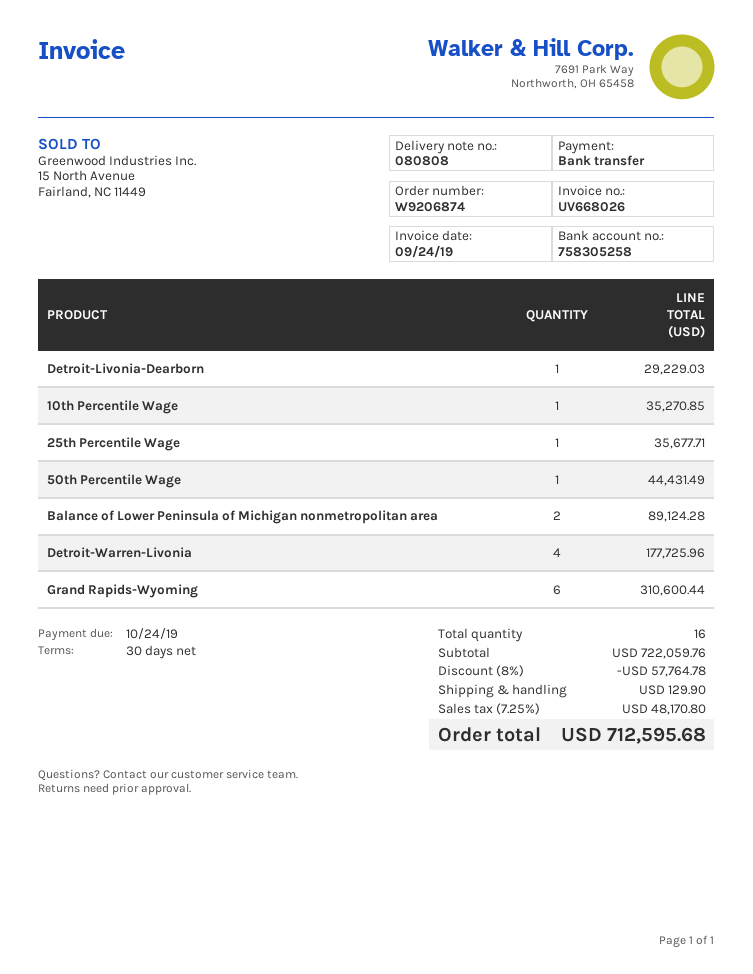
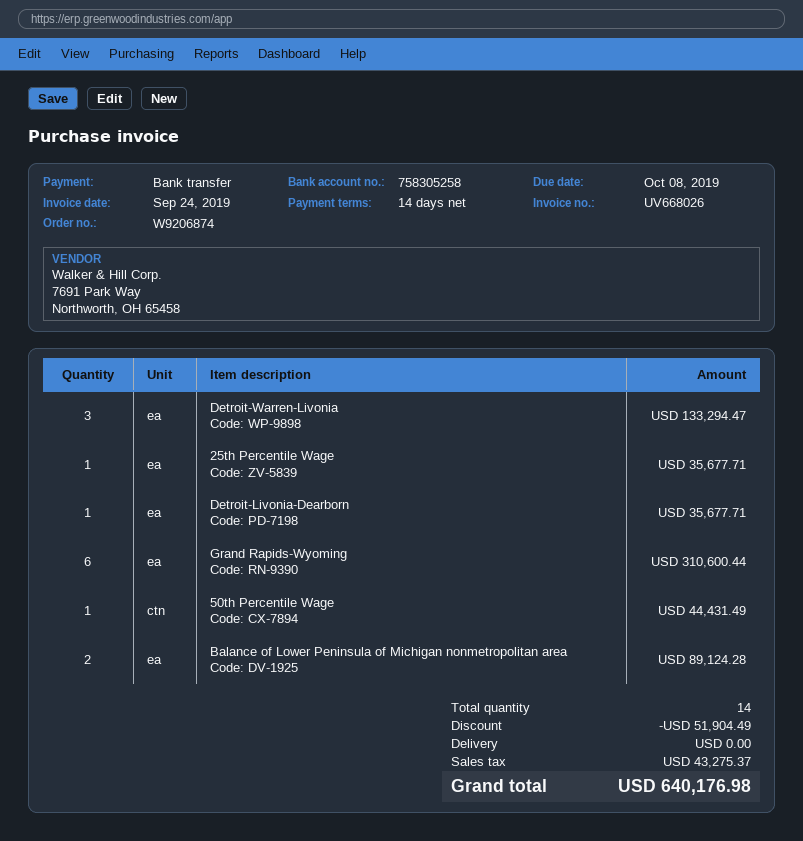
payment terms: 30 days -> 14 days
due date: 2019-10-24 -> 2019-10-08
Detroit-Livonia-Dearborn: 1 for 29229.03 -> 1 for 35677.71
10th Percentile Wage: 1 for 35270.85 -> none
Detroit-Warren-Livonia: 4 for 177725.96 -> 3 for 133294.47
total quantity: 16 -> 14
discount: 57764.78 -> 51904.49
shipping: 129.90 -> 0.00
tax: 48170.80 -> 43275.37
total: 712595.68 -> 640176.98

